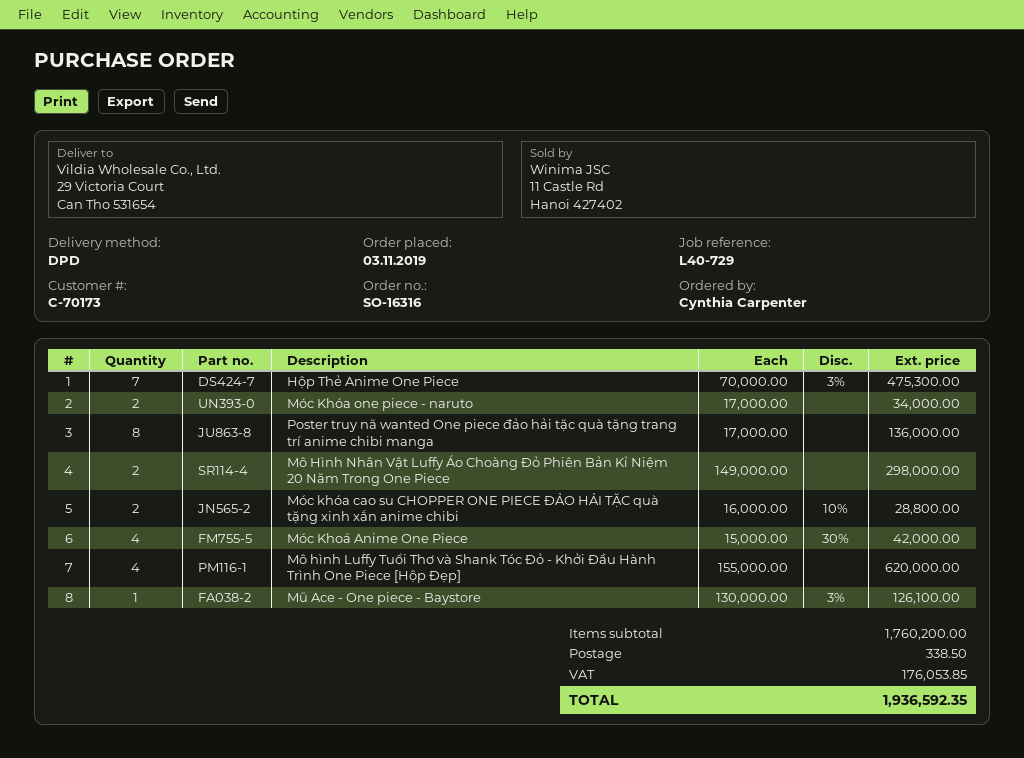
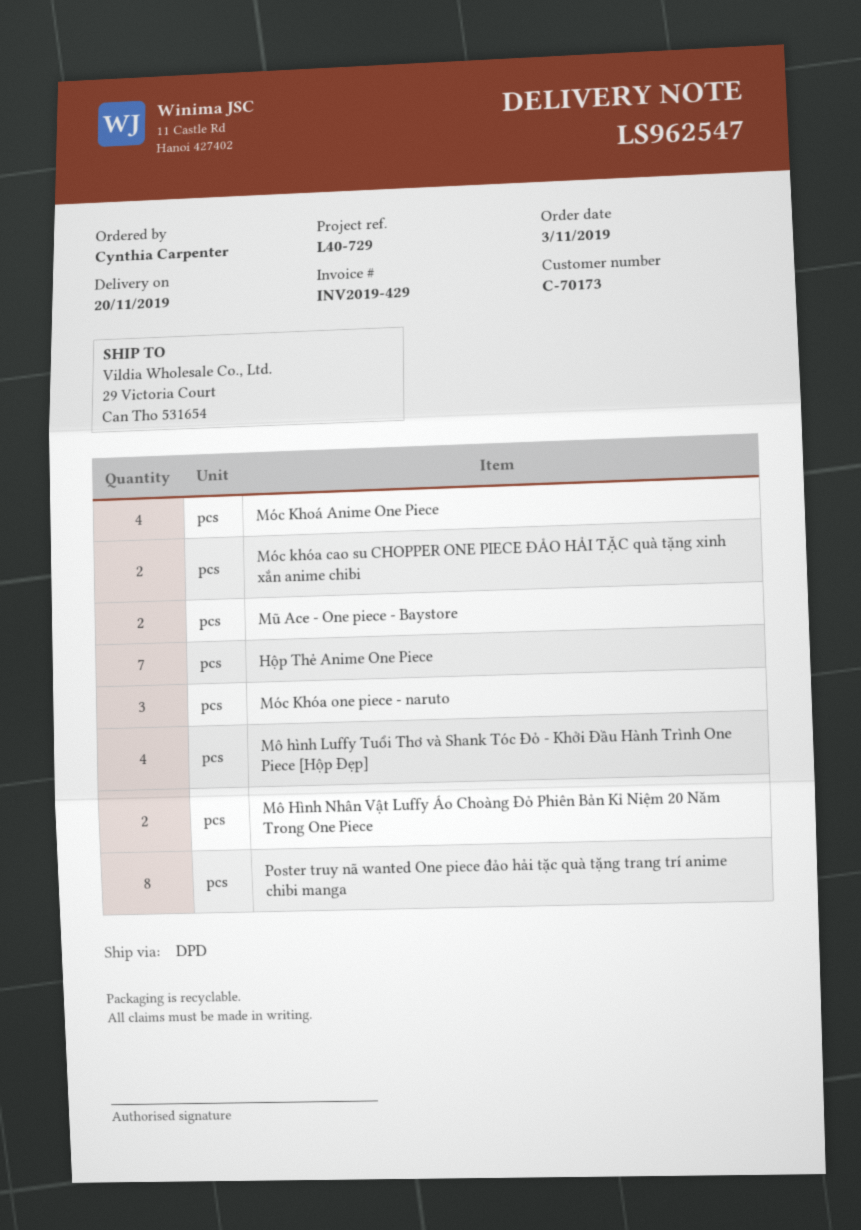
Móc Khóa one piece - naruto: 2 -> 3
Mũ Ace - One piece - Baystore: 1 -> 2

